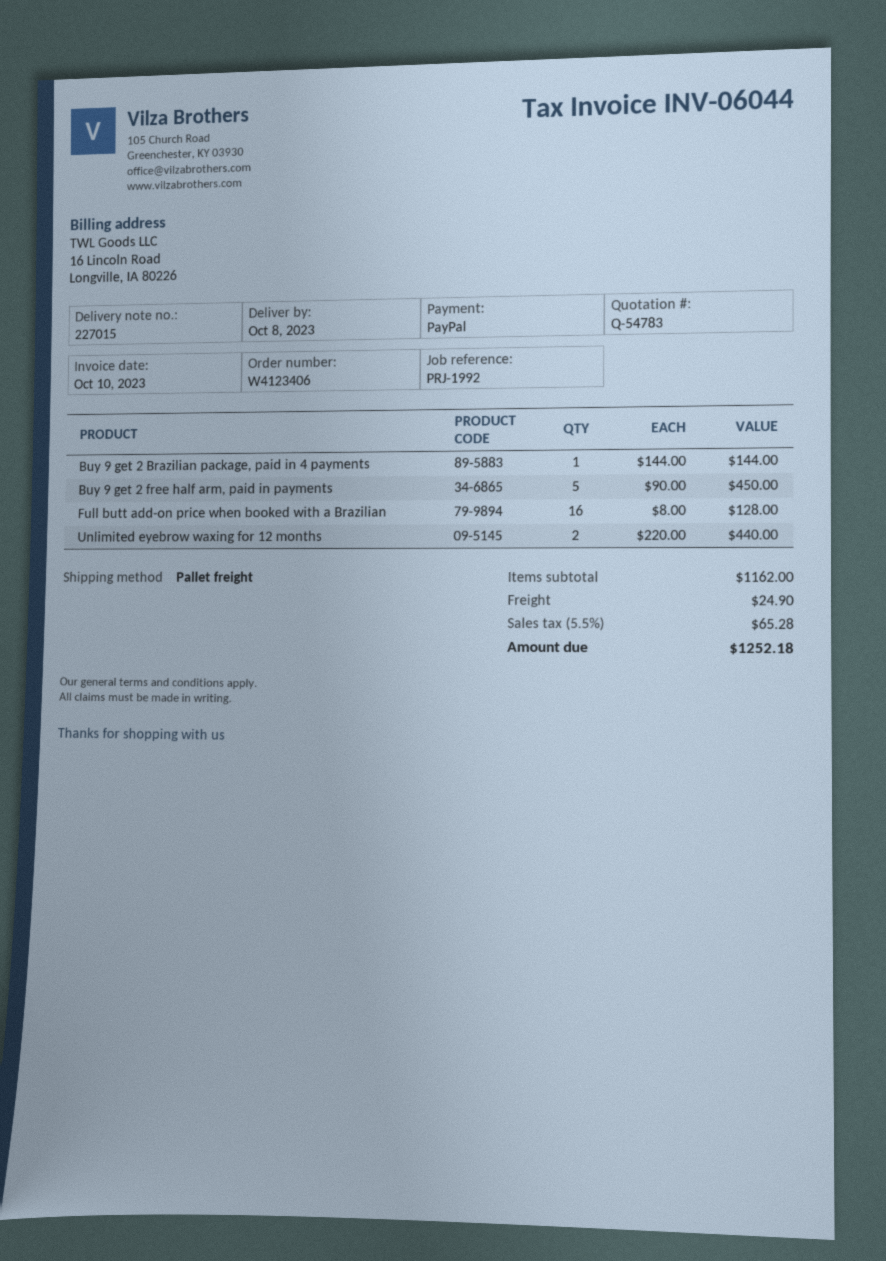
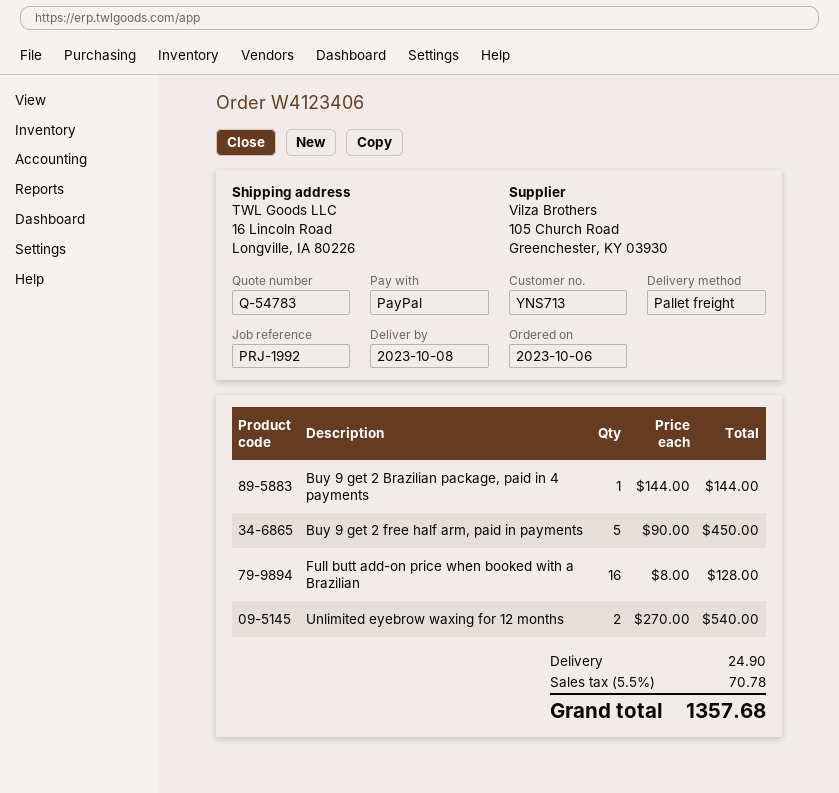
Unlimited eyebrow waxing for 12 months: 2 x 220.00 = 440.00 -> 2 x 270.00 = 540.00
tax: 5.5% = 65.28 -> 5.5% = 70.78
total: 1252.18 -> 1357.68

